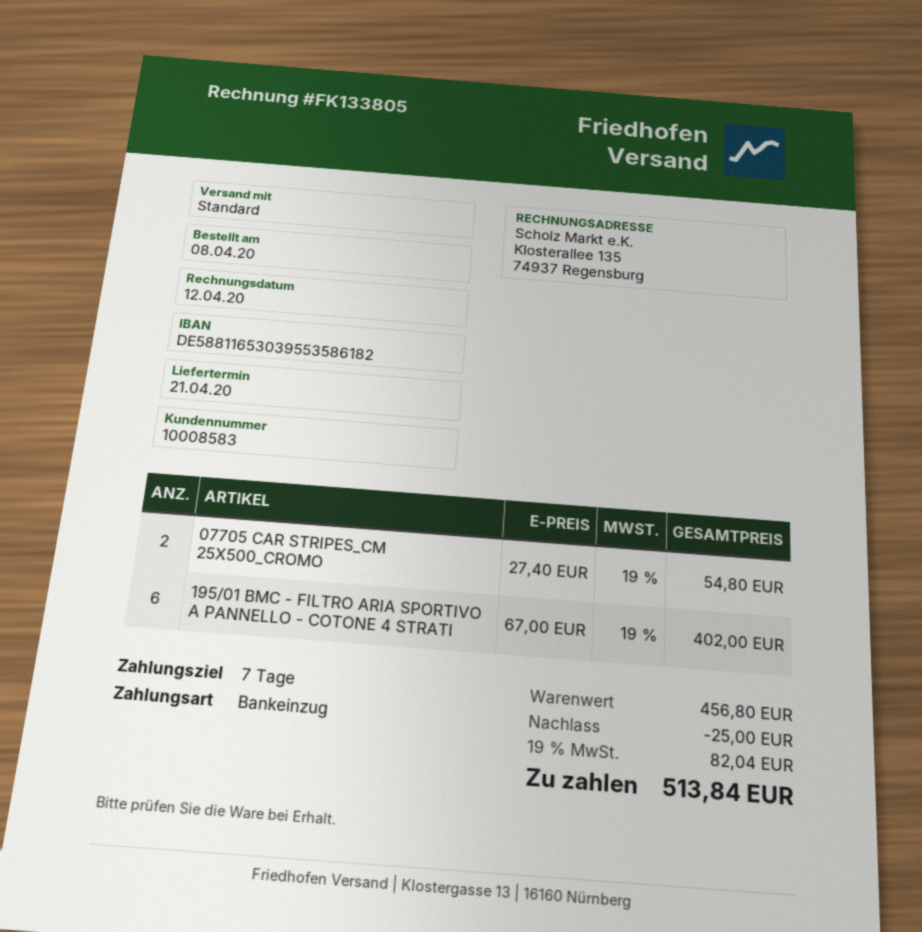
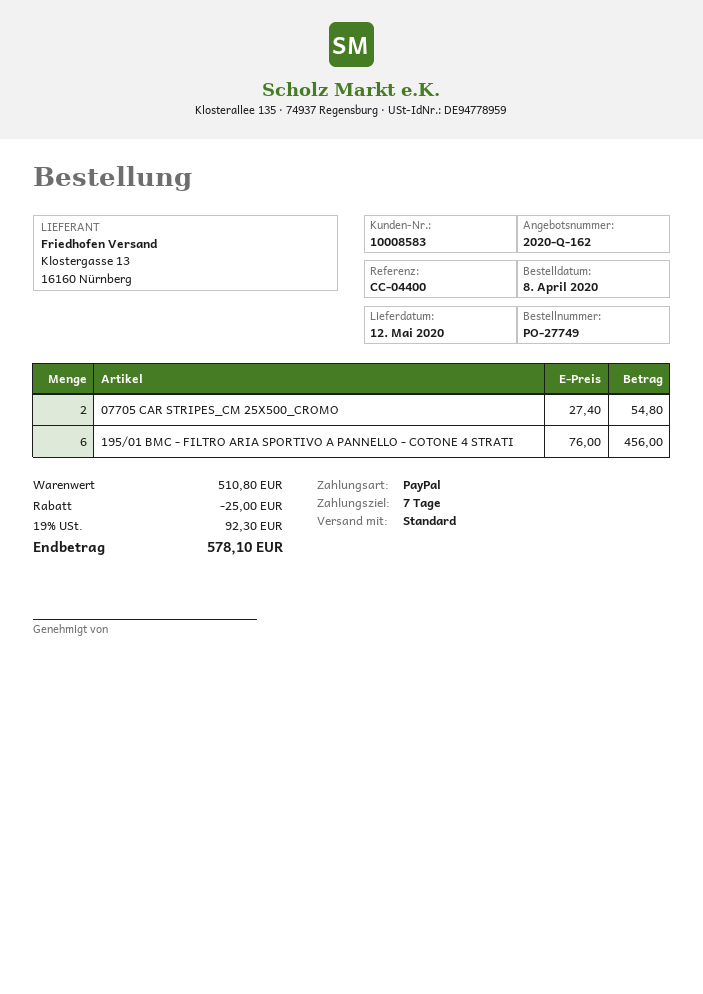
delivery date: 2020-04-21 -> 2020-05-12
payment method: direct debit -> PayPal
195/01 BMC - FILTRO ARIA SPORTIVO A PANNELLO - COTONE 4 STRATI: 6 x 67.00 = 402.00 -> 6 x 76.00 = 456.00
subtotal: 456.80 -> 510.80
tax: 19% = 82.04 -> 19% = 92.30
total: 513.84 -> 578.10

